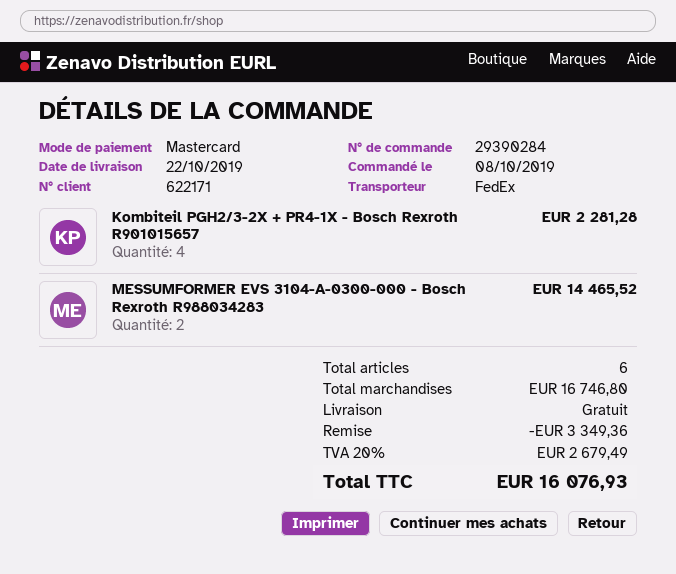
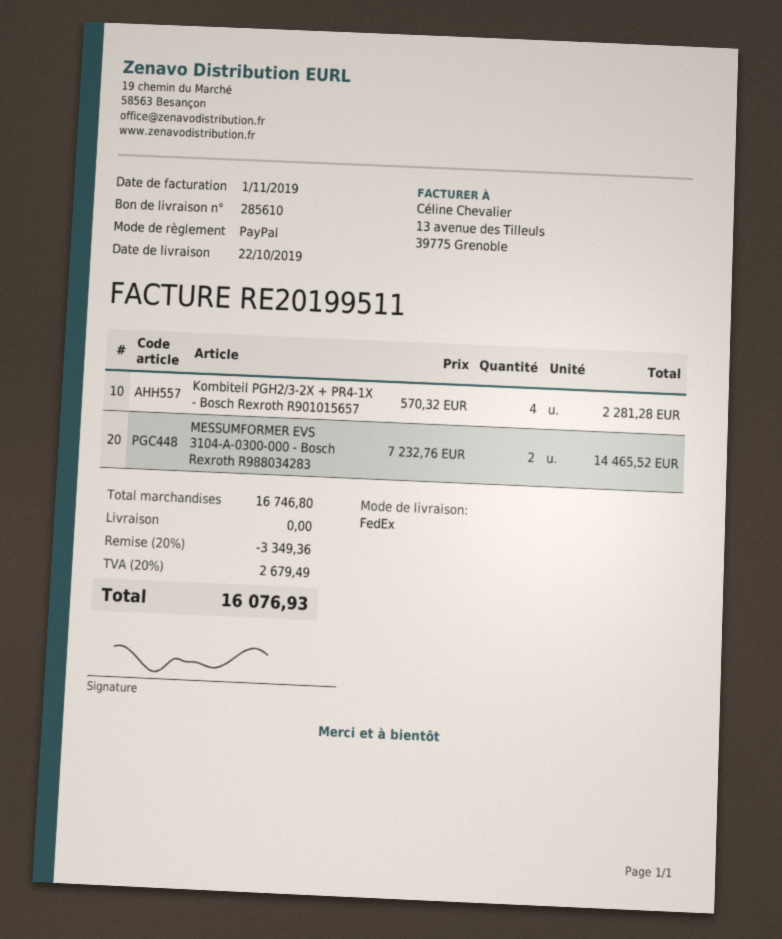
payment method: Mastercard -> PayPal

